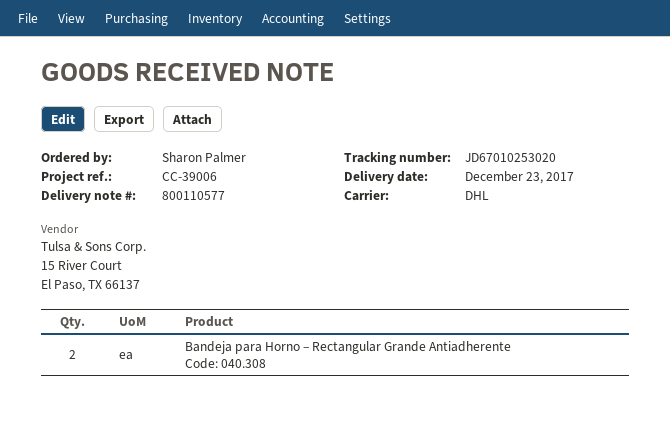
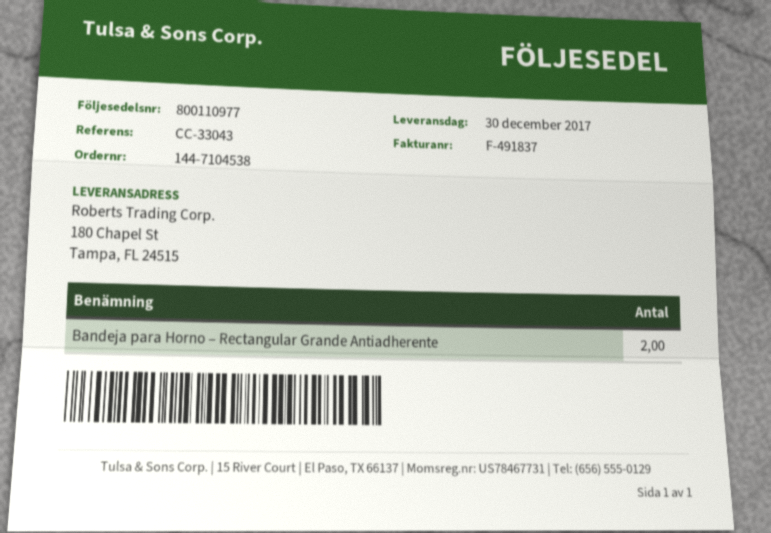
delivery note number: 800110577 -> 800110977
delivery date: 2017-12-23 -> 2017-12-30
reference: CC-39006 -> CC-33043

